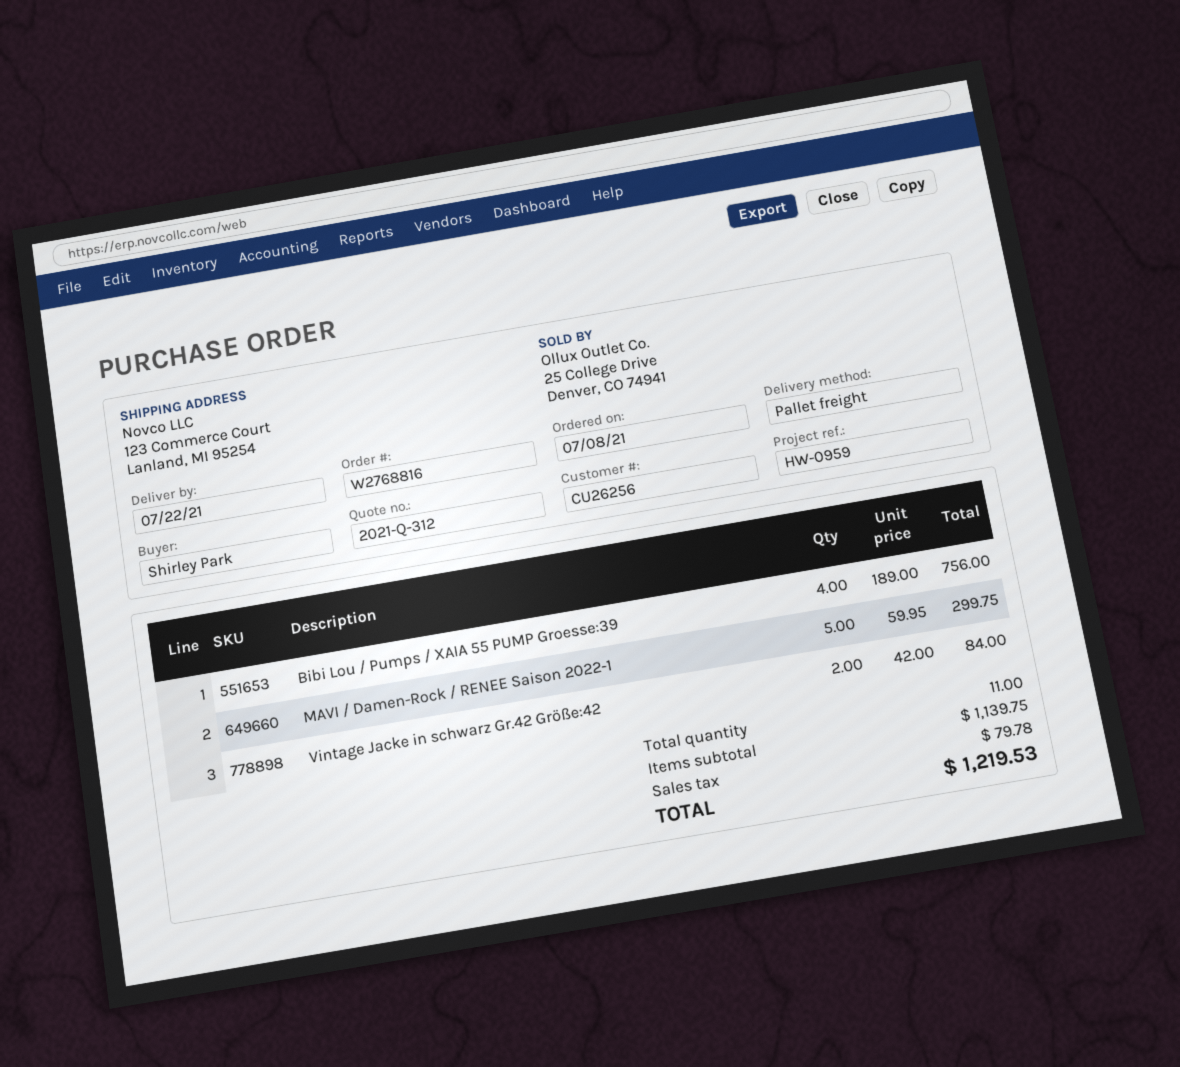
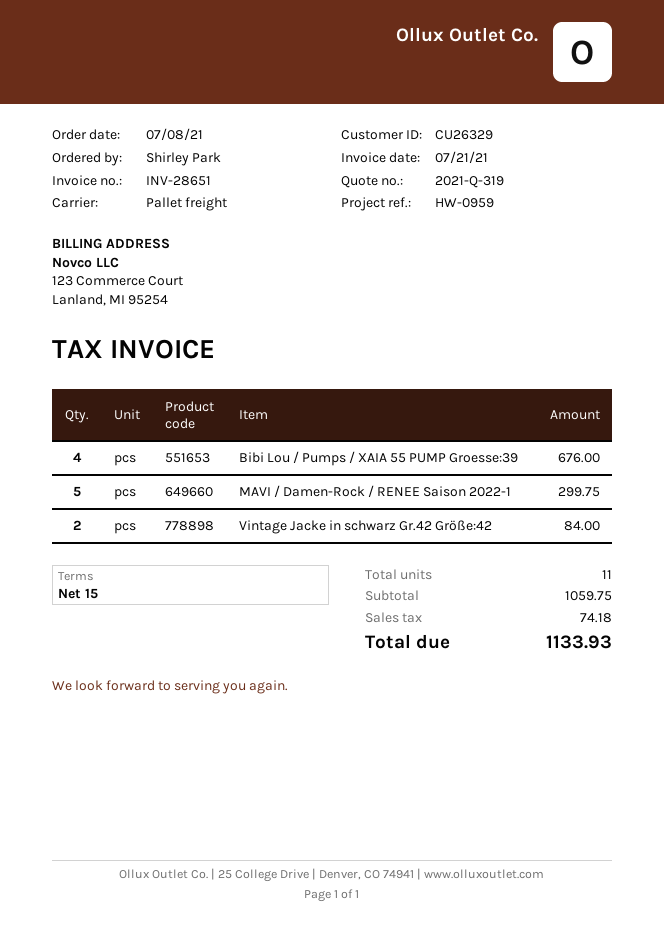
quote number: 2021-Q-312 -> 2021-Q-319
customer number: CU26256 -> CU26329
Bibi Lou / Pumps / XAIA 55 PUMP Groesse:39: 4 for 756.00 -> 4 for 676.00
subtotal: 1139.75 -> 1059.75
tax: 79.78 -> 74.18
total: 1219.53 -> 1133.93

